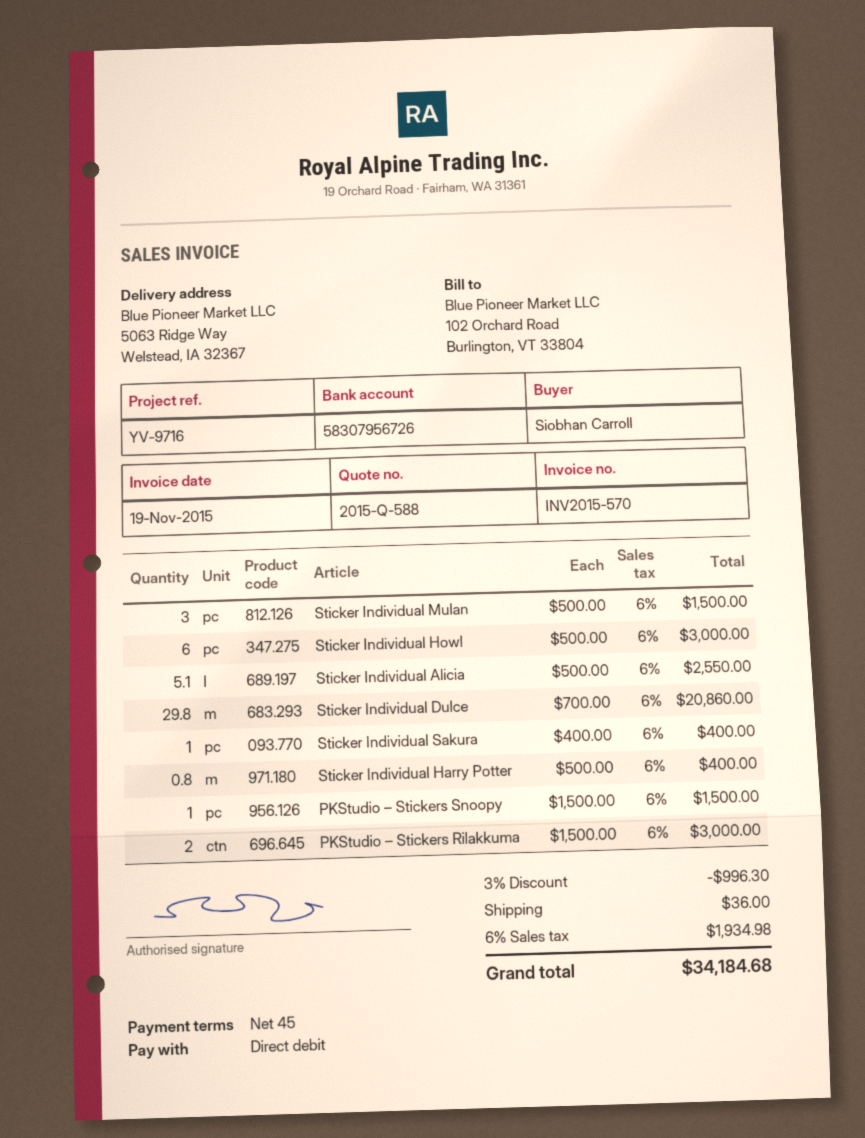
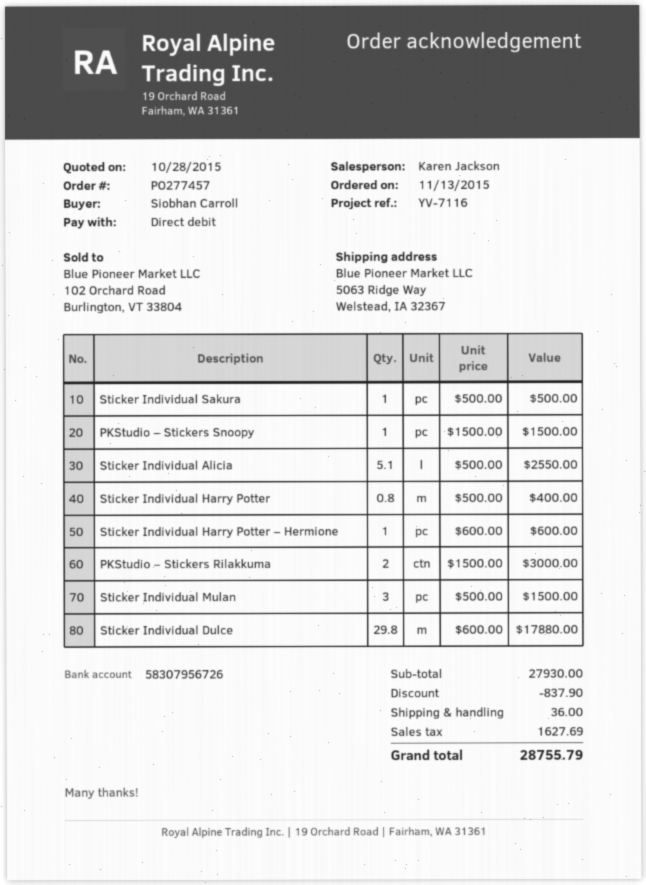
reference: YV-9716 -> YV-7116
Sticker Individual Howl: 6 x 500.00 = 3000.00 -> none
Sticker Individual Dulce: 29.8 x 700.00 = 20860.00 -> 29.8 x 600.00 = 17880.00
Sticker Individual Sakura: 1 x 400.00 = 400.00 -> 1 x 500.00 = 500.00
Sticker Individual Harry Potter – Hermione: none -> 1 x 600.00 = 600.00
discount: 996.30 -> 837.90
tax: 1934.98 -> 1627.69
total: 34184.68 -> 28755.79

